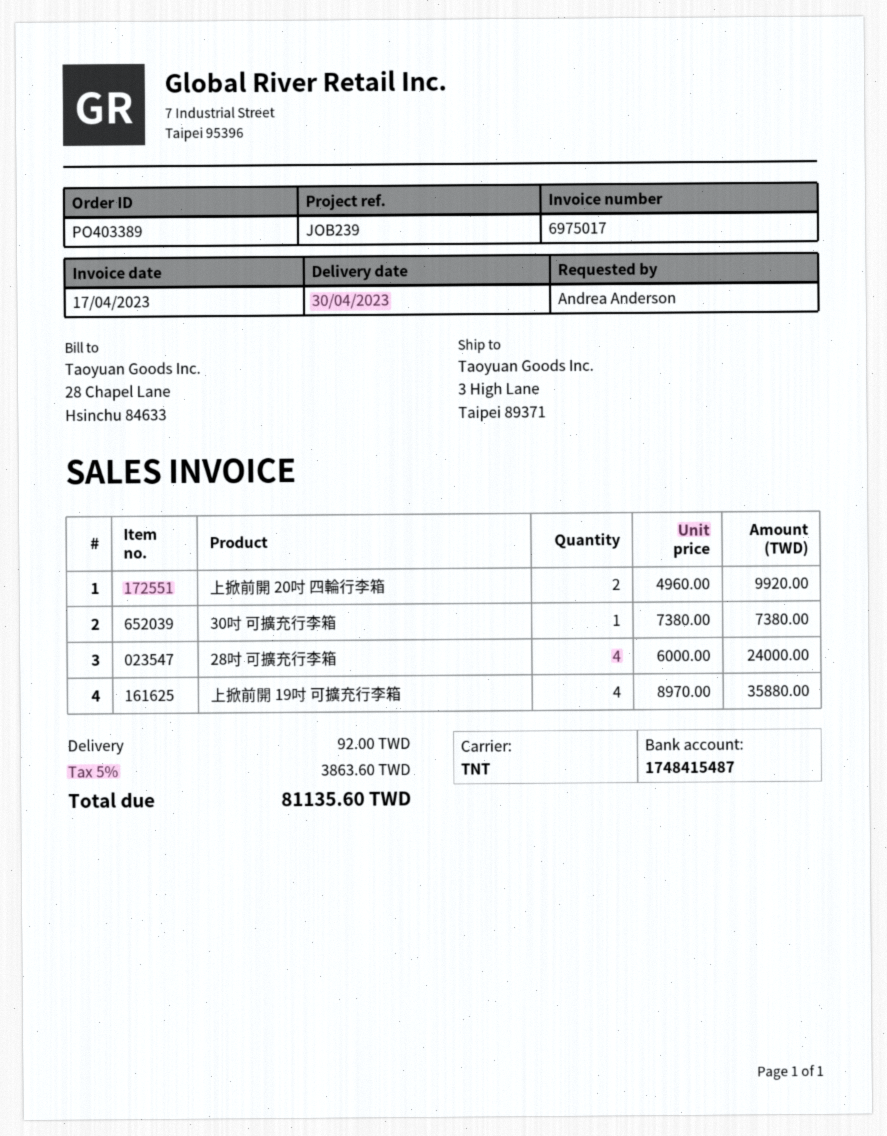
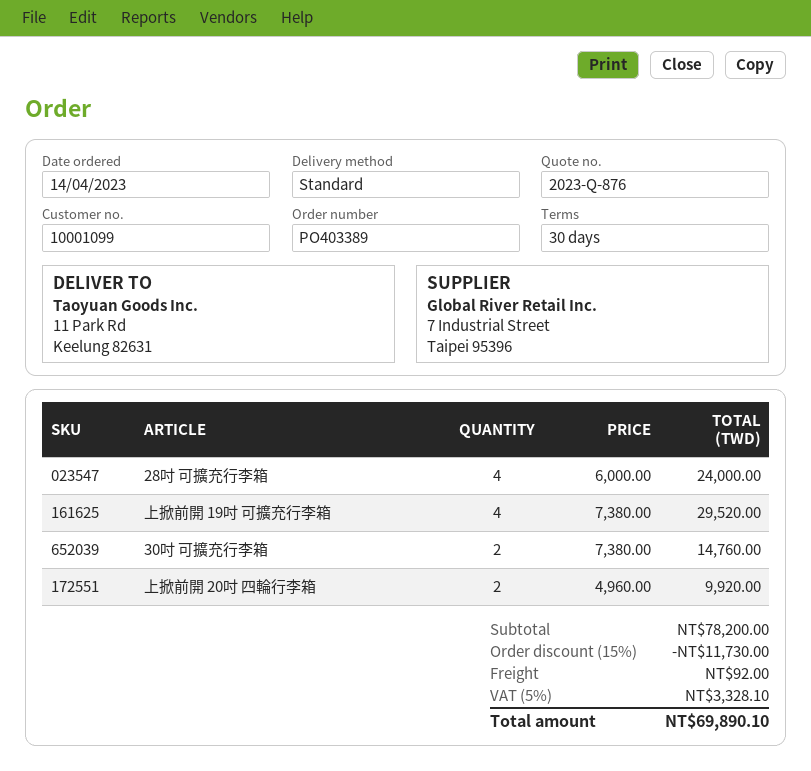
shipping method: TNT -> standard
ship to: 3 High Lane, Taipei 89371 -> 11 Park Rd, Keelung 82631
30吋 可擴充行李箱: 1 x 7380.00 = 7380.00 -> 2 x 7380.00 = 14760.00
上掀前開 19吋 可擴充行李箱: 4 x 8970.00 = 35880.00 -> 4 x 7380.00 = 29520.00
discount: none -> 15% = 11730.00
tax: 5% = 3863.60 -> 5% = 3328.10
total: 81135.60 -> 69890.10

